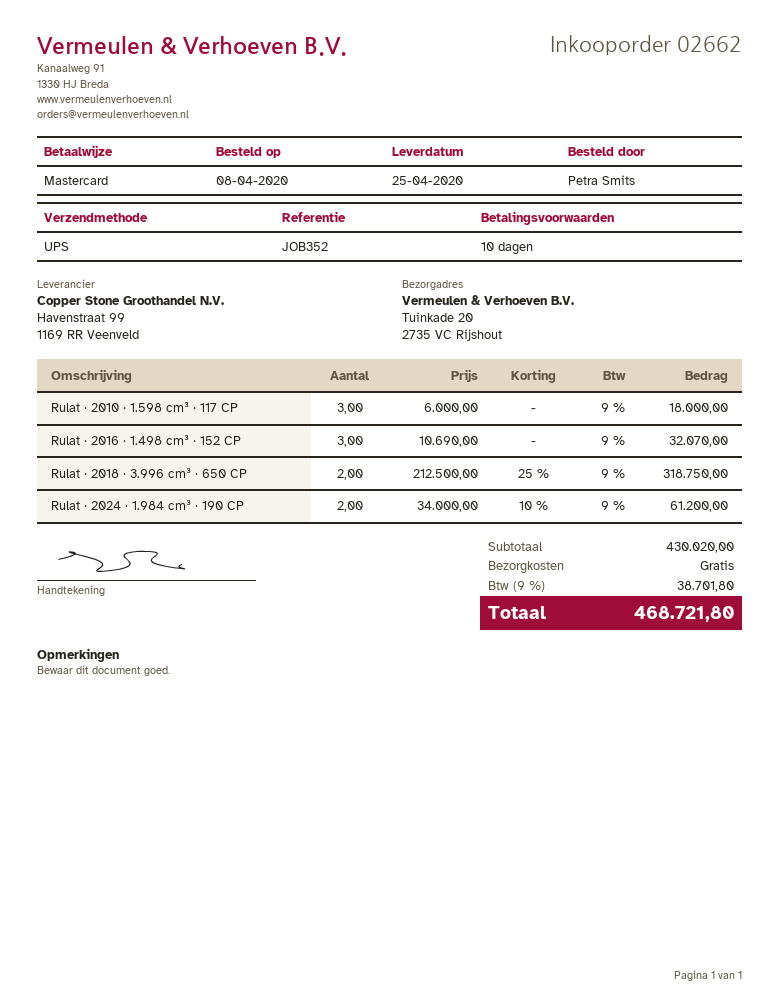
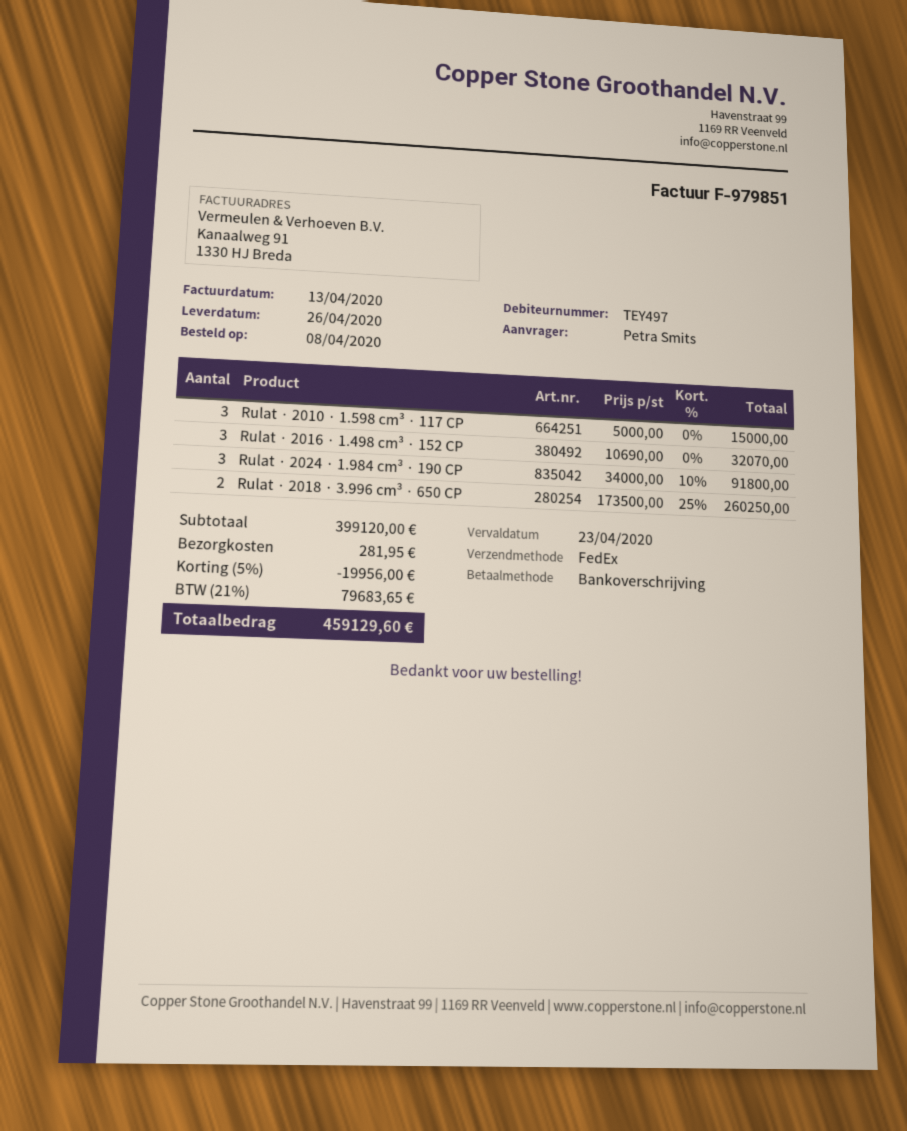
delivery date: 2020-04-25 -> 2020-04-26
payment method: Mastercard -> bank transfer
shipping method: UPS -> FedEx
Rulat · 2010 · 1.598 cm³ · 117 CP: 3 x 6000.00 = 18000.00 -> 3 x 5000.00 = 15000.00
Rulat · 2018 · 3.996 cm³ · 650 CP: 2 x 212500.00 - 25% = 318750.00 -> 2 x 173500.00 - 25% = 260250.00
Rulat · 2024 · 1.984 cm³ · 190 CP: 2 x 34000.00 - 10% = 61200.00 -> 3 x 34000.00 - 10% = 91800.00
subtotal: 430020.00 -> 399120.00
discount: none -> 5% = 19956.00
shipping: 0.00 -> 281.95
tax: 9% = 38701.80 -> 21% = 79683.65
total: 468721.80 -> 459129.60

